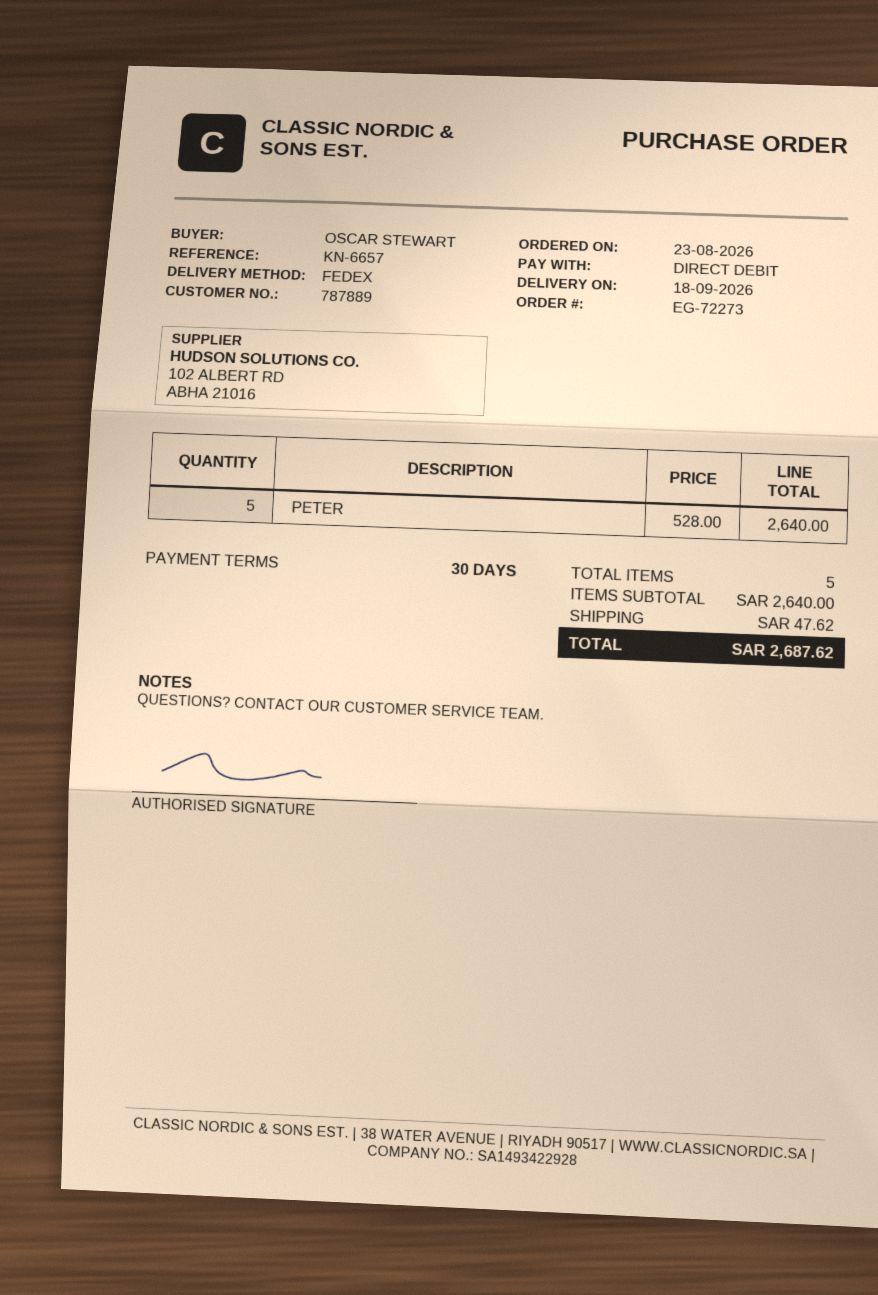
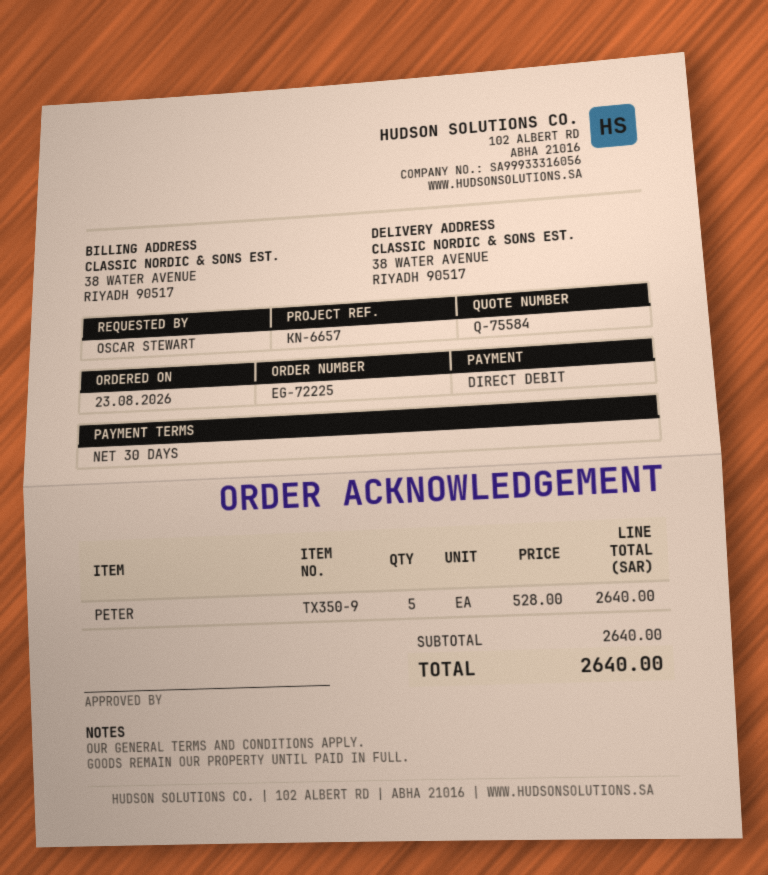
order number: EG-72273 -> EG-72225
shipping: 47.62 -> none
total: 2687.62 -> 2640.00

